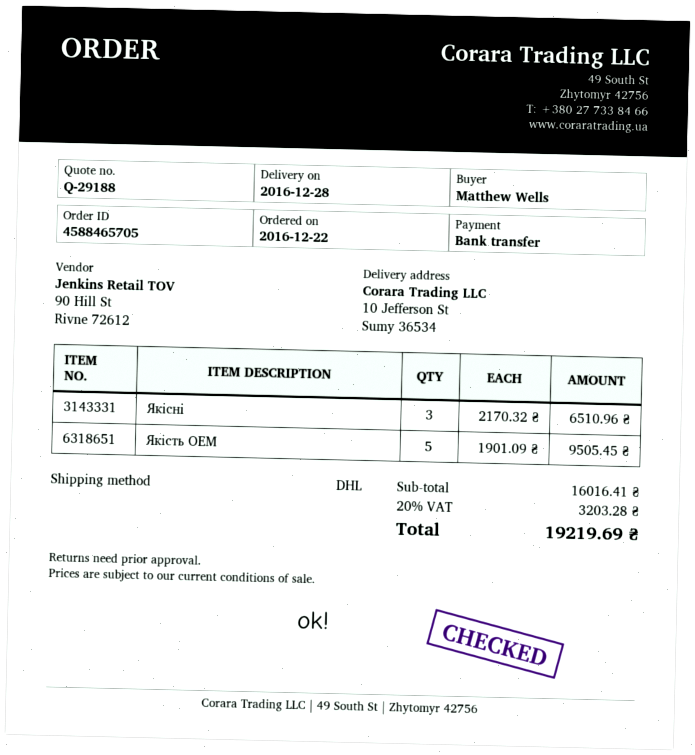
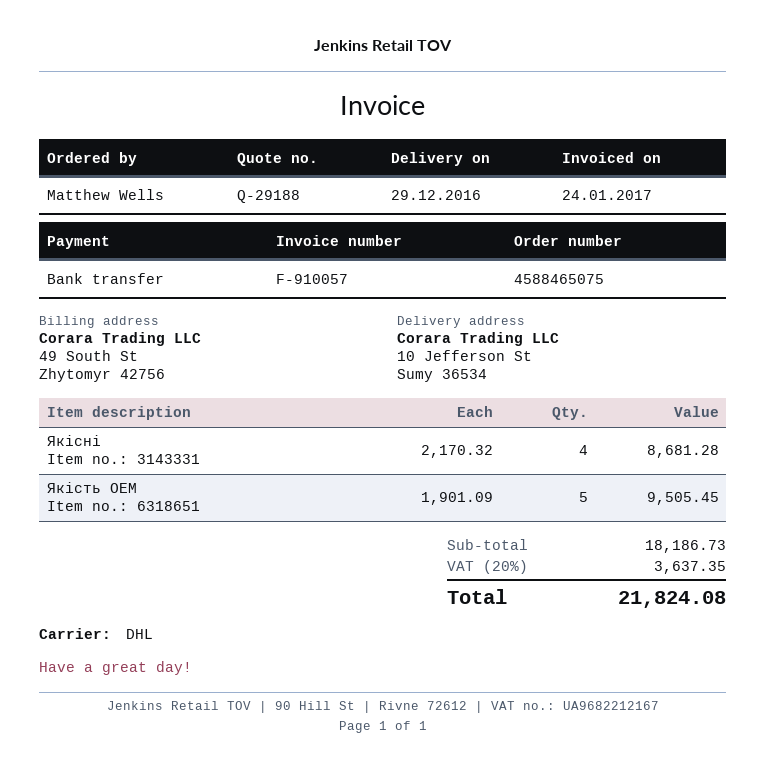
order number: 4588465705 -> 4588465075
delivery date: 2016-12-28 -> 2016-12-29
Якісні: 3 x 2170.32 = 6510.96 -> 4 x 2170.32 = 8681.28
subtotal: 16016.41 -> 18186.73
tax: 20% = 3203.28 -> 20% = 3637.35
total: 19219.69 -> 21824.08

